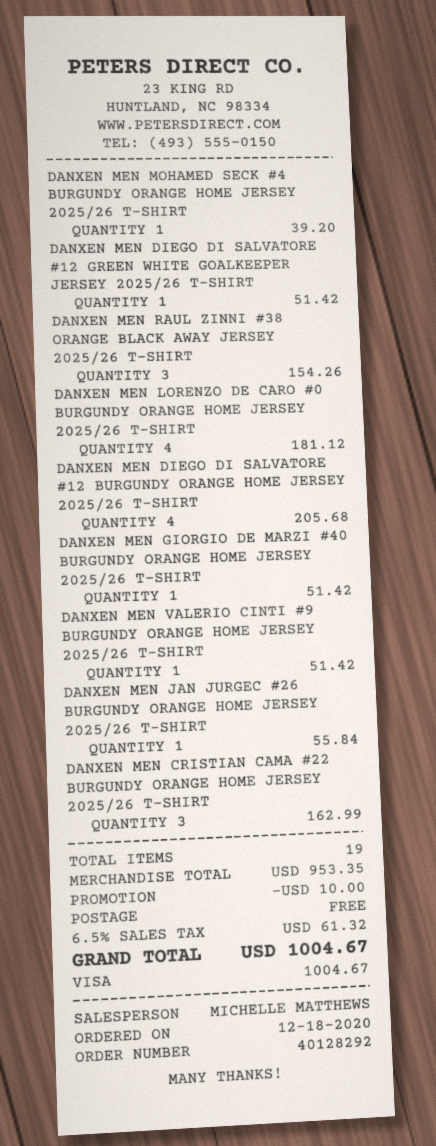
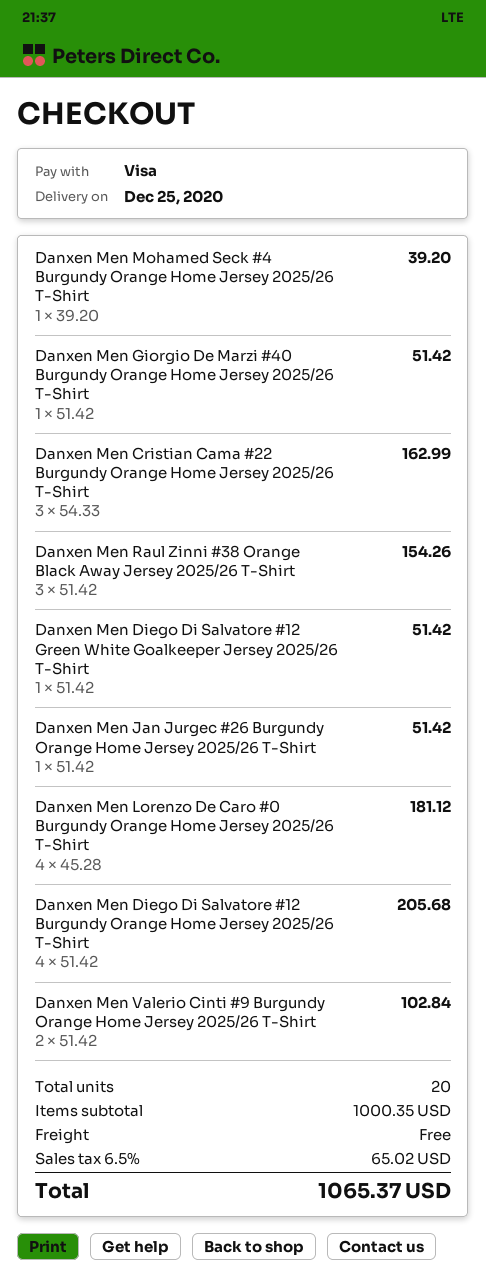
DANXEN MEN VALERIO CINTI #9 BURGUNDY ORANGE HOME JERSEY 2025/26 T-SHIRT: 1 for 51.42 -> 2 for 102.84
DANXEN MEN JAN JURGEC #26 BURGUNDY ORANGE HOME JERSEY 2025/26 T-SHIRT: 1 for 55.84 -> 1 for 51.42
total quantity: 19 -> 20
subtotal: 953.35 -> 1000.35
discount: 10.00 -> none
tax: 6.5% = 61.32 -> 6.5% = 65.02
total: 1004.67 -> 1065.37

